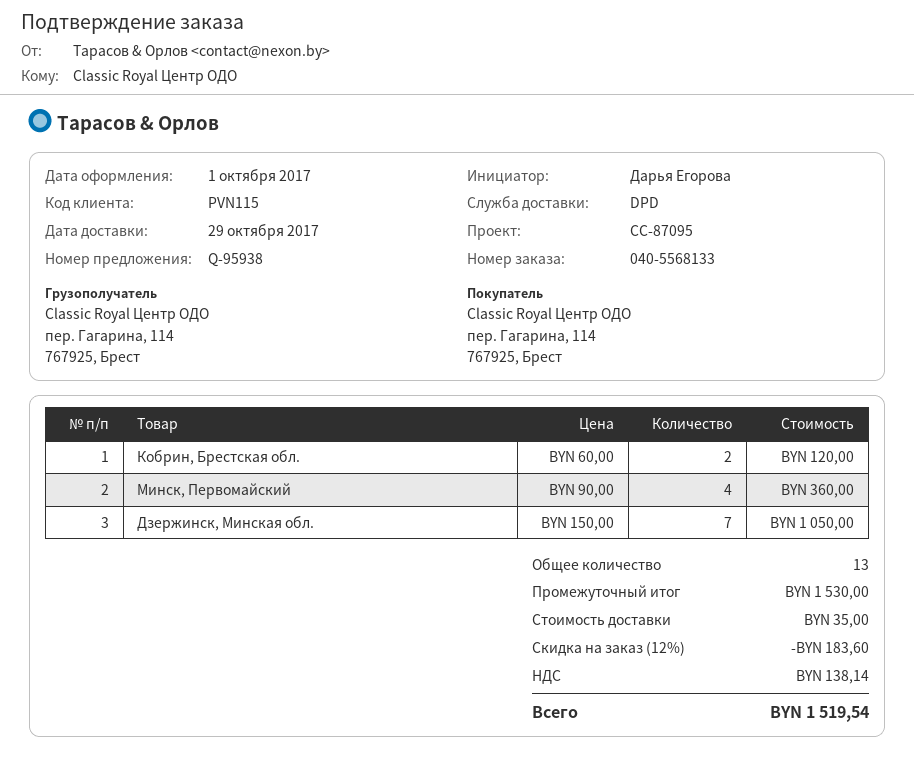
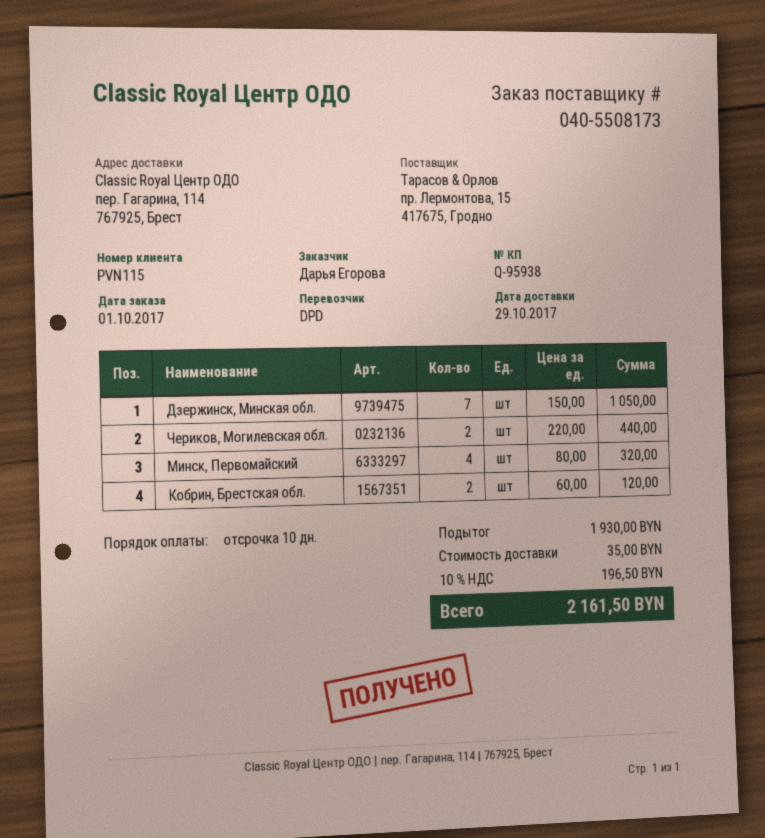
order number: 040-5568133 -> 040-5508173
Минск, Первомайский: 4 x 90.00 = 360.00 -> 4 x 80.00 = 320.00
Чериков, Могилевская обл.: none -> 2 x 220.00 = 440.00
subtotal: 1530.00 -> 1930.00
discount: 12% = 183.60 -> none
tax: 138.14 -> 196.50
total: 1519.54 -> 2161.50

